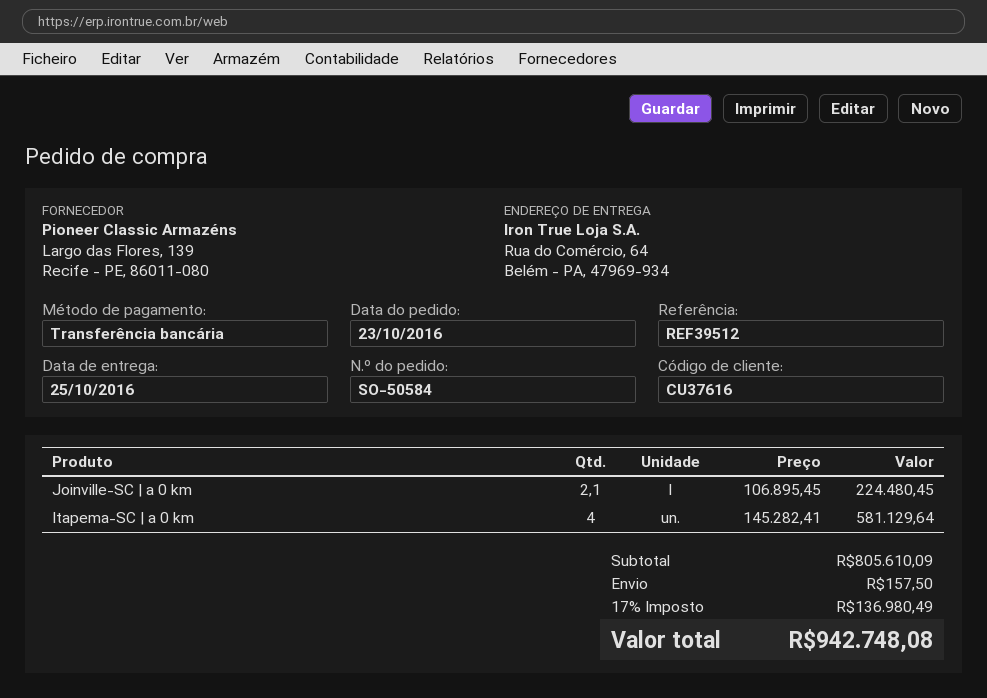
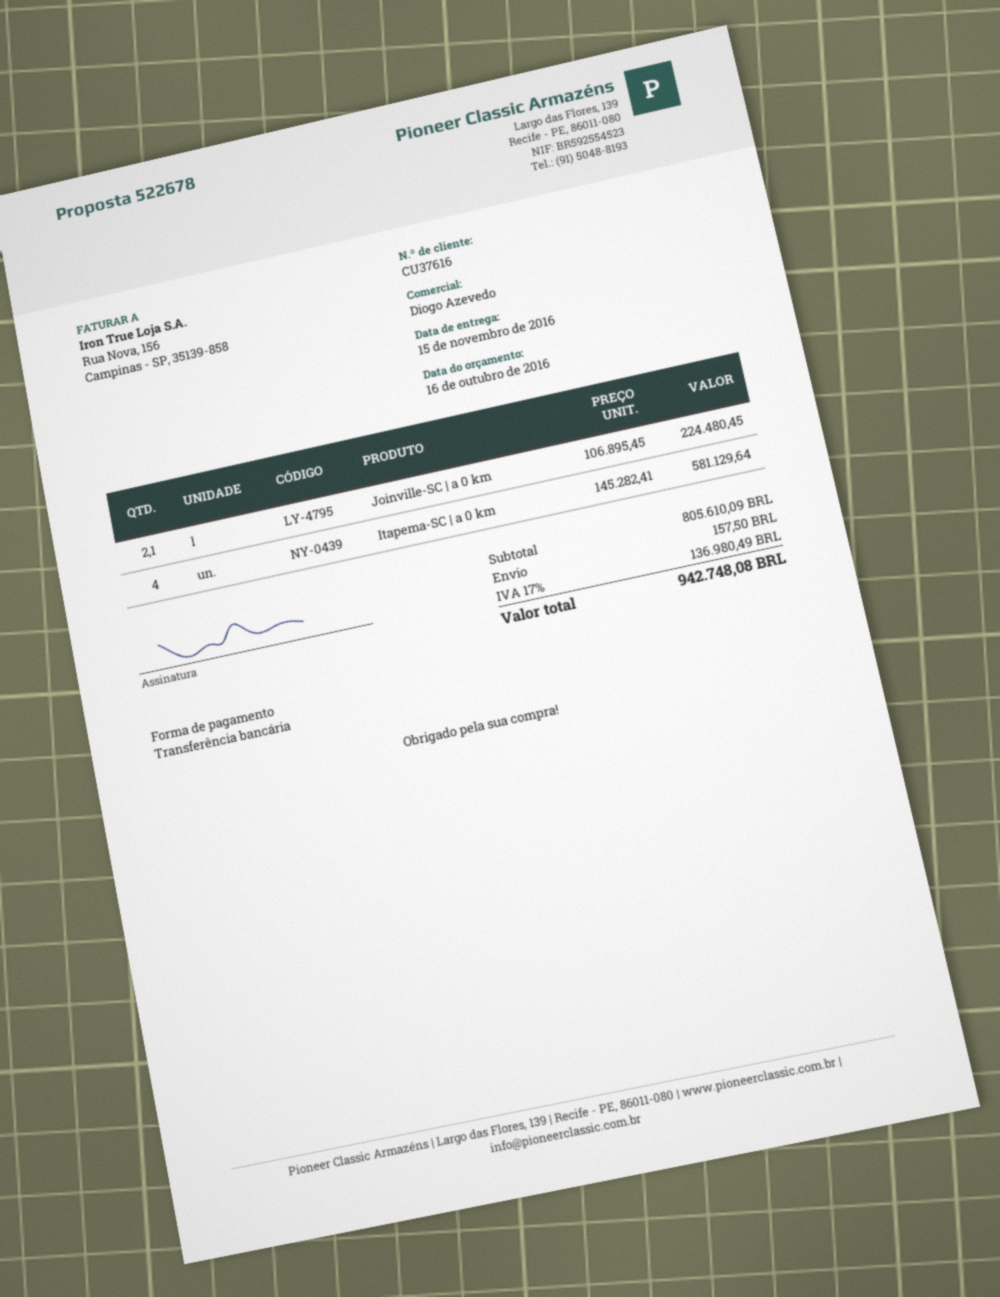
delivery date: 2016-10-25 -> 2016-11-15

